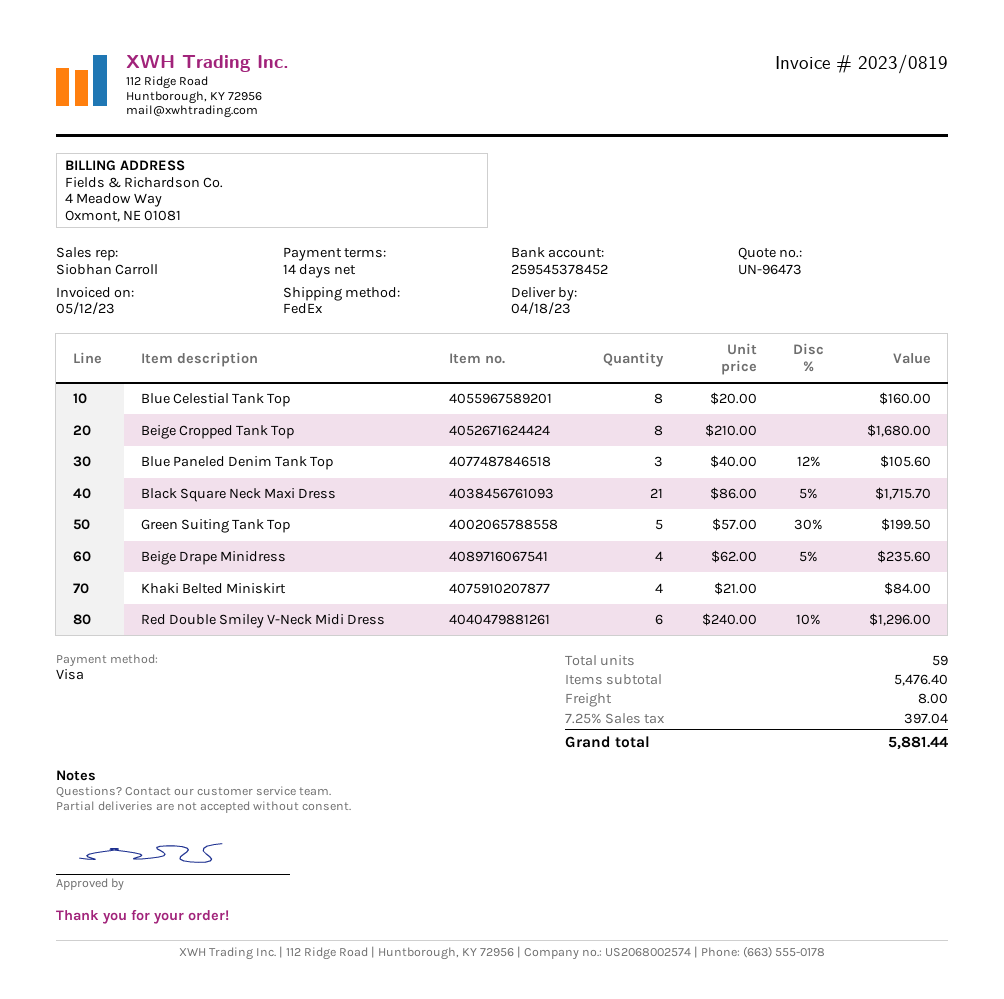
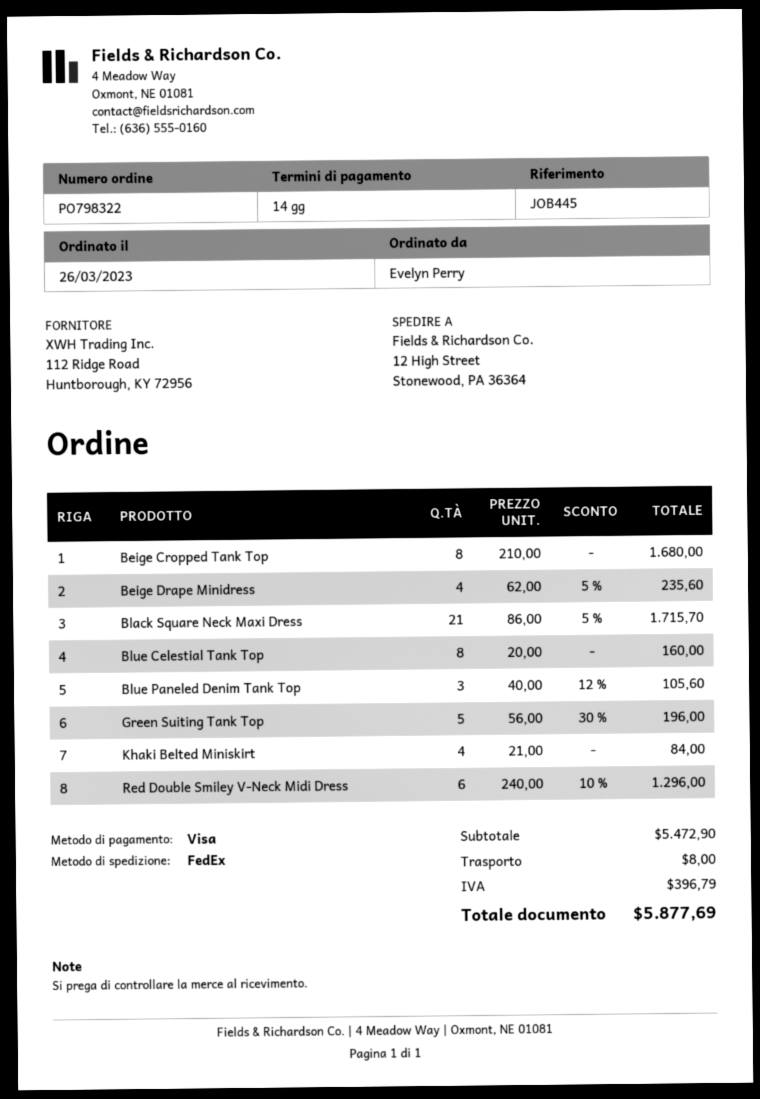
Green Suiting Tank Top: 5 x 57.00 - 30% = 199.50 -> 5 x 56.00 - 30% = 196.00
subtotal: 5476.40 -> 5472.90
tax: 397.04 -> 396.79
total: 5881.44 -> 5877.69

